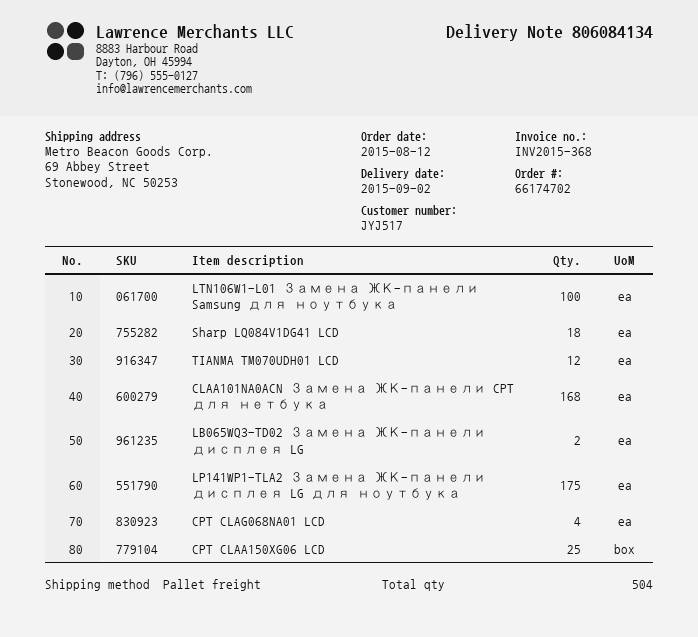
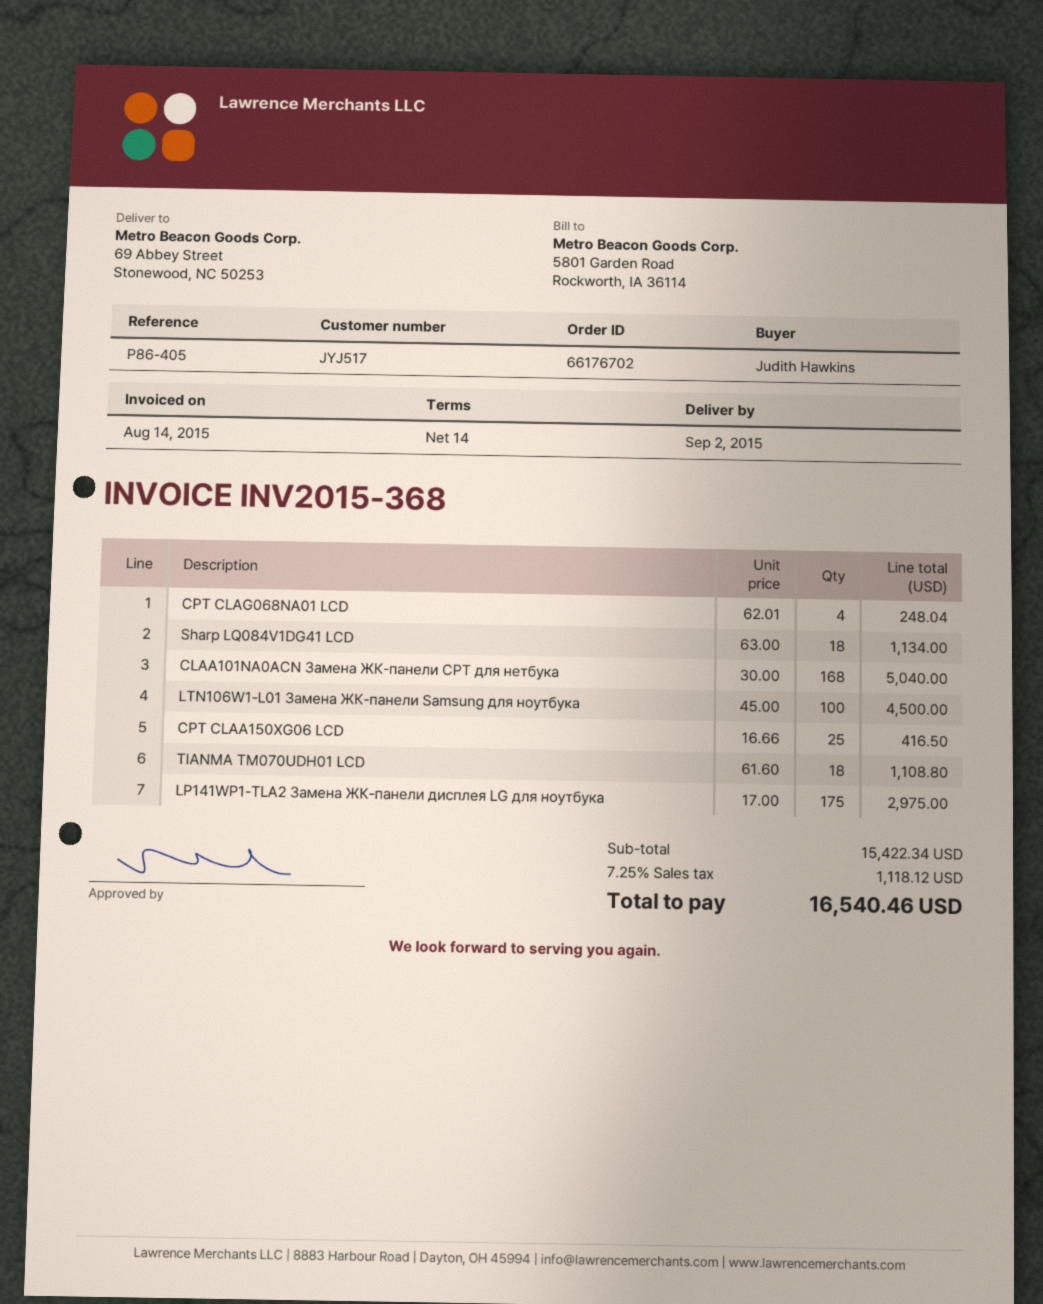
order number: 66174702 -> 66176702
TIANMA TM070UDH01 LCD: 12 -> 18
LB065WQ3-TD02 Замена ЖК-панели дисплея LG: 2 -> none

